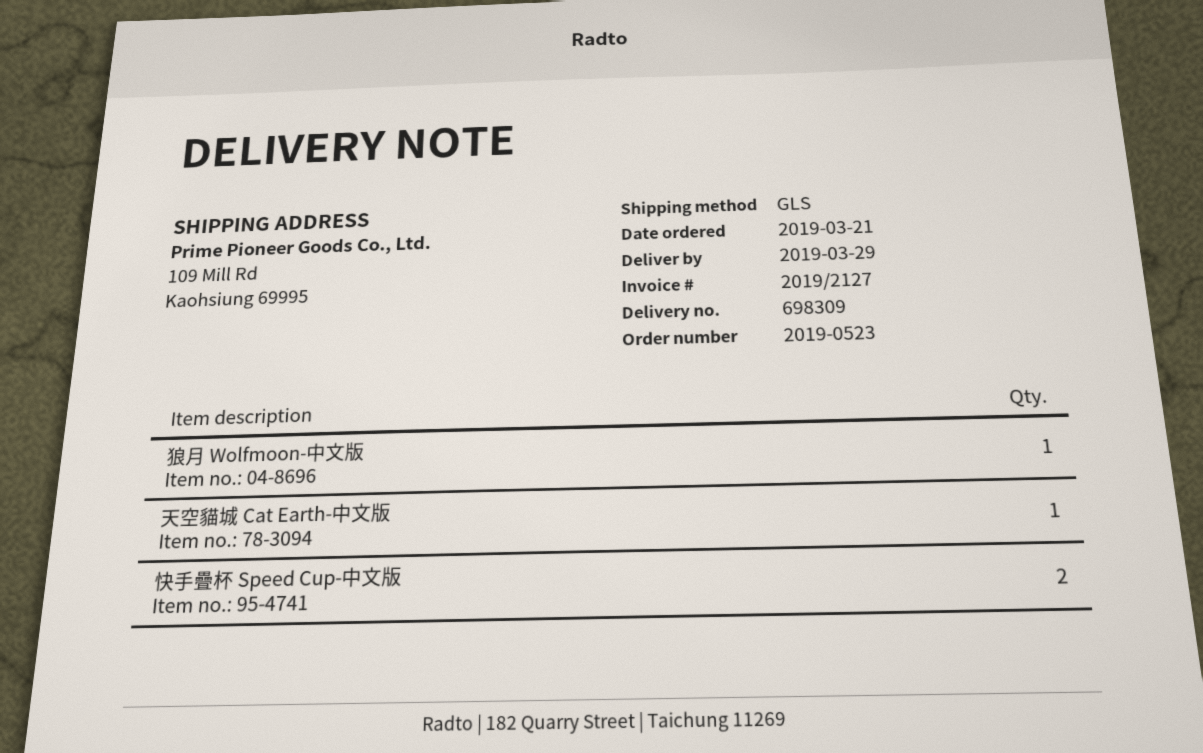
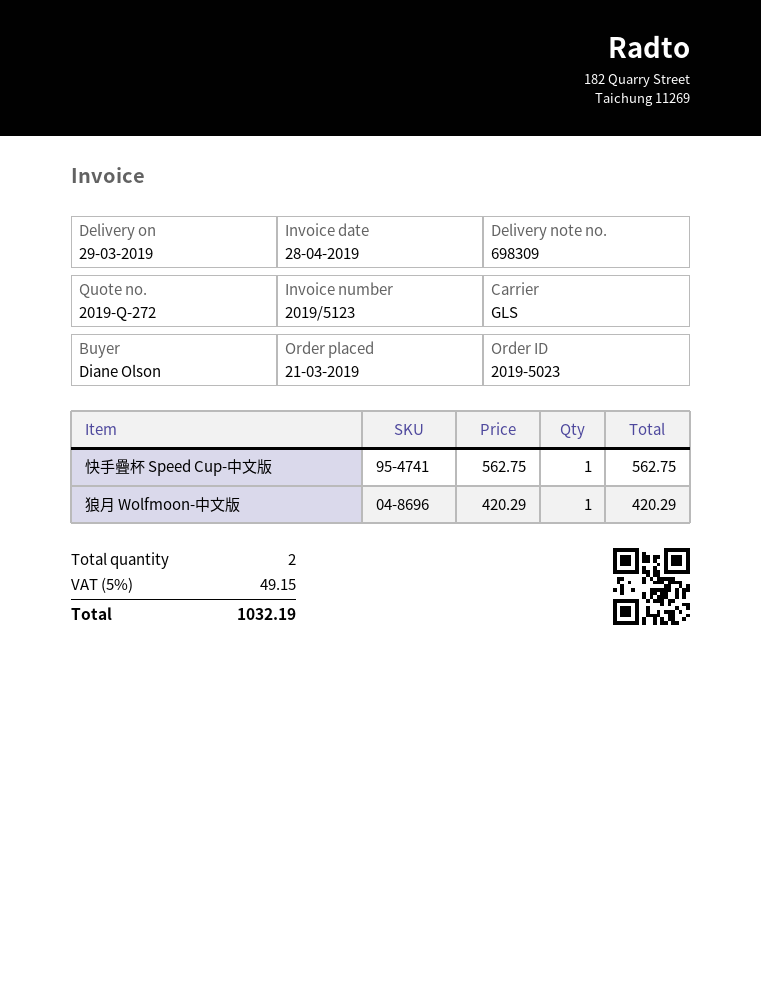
order number: 2019-0523 -> 2019-5023
invoice number: 2019/2127 -> 2019/5123
天空貓城 Cat Earth-中文版: 1 -> none
快手疊杯 Speed Cup-中文版: 2 -> 1

